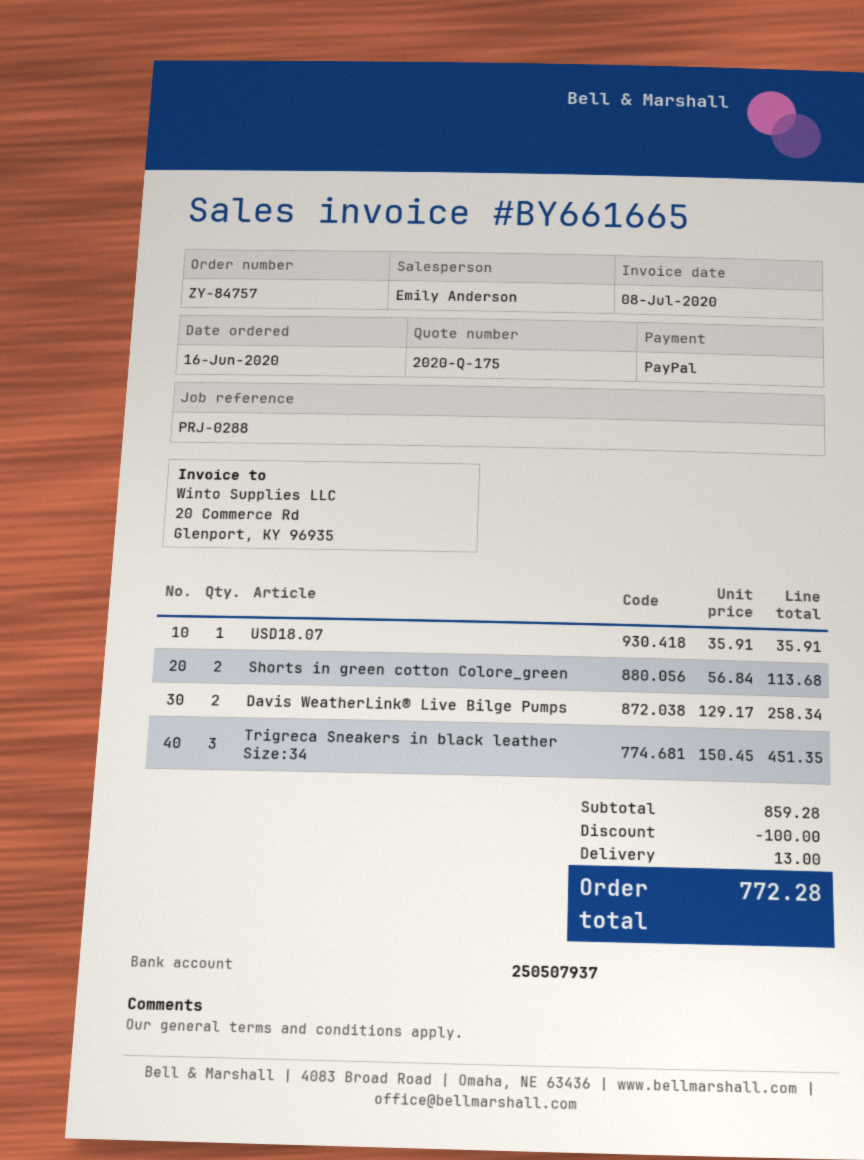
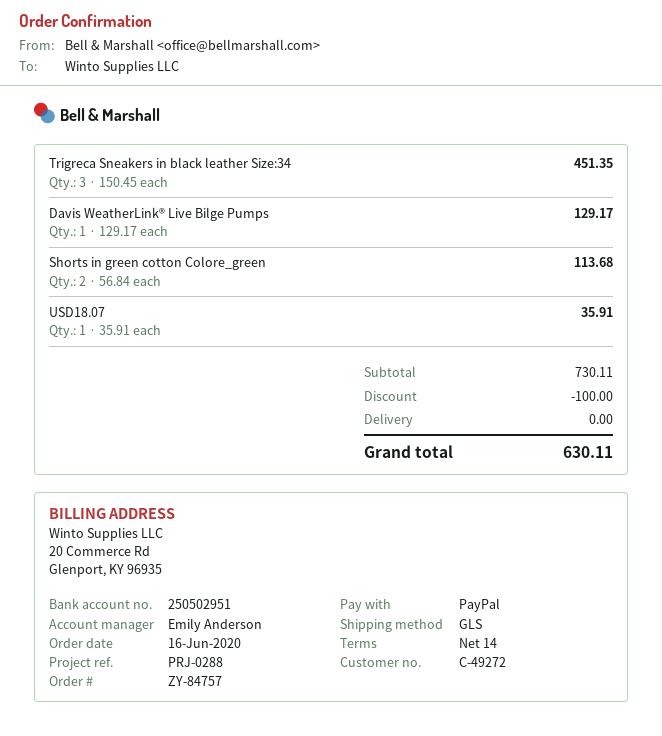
bank account: 250507937 -> 250502951
Davis WeatherLink® Live Bilge Pumps: 2 x 129.17 = 258.34 -> 1 x 129.17 = 129.17
subtotal: 859.28 -> 730.11
shipping: 13.00 -> 0.00
total: 772.28 -> 630.11

